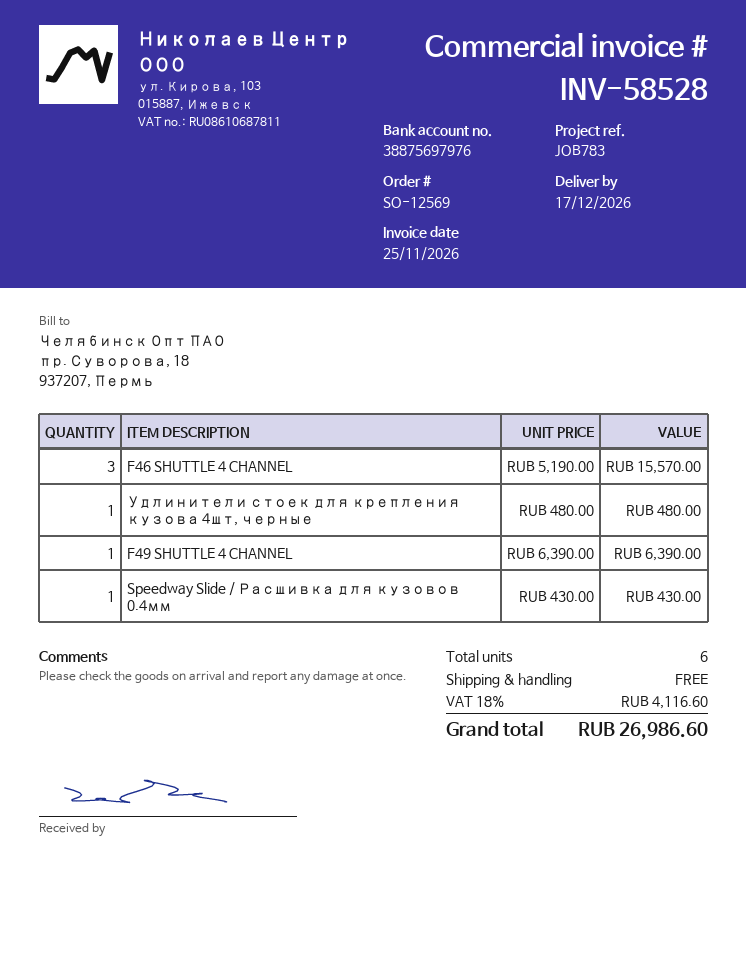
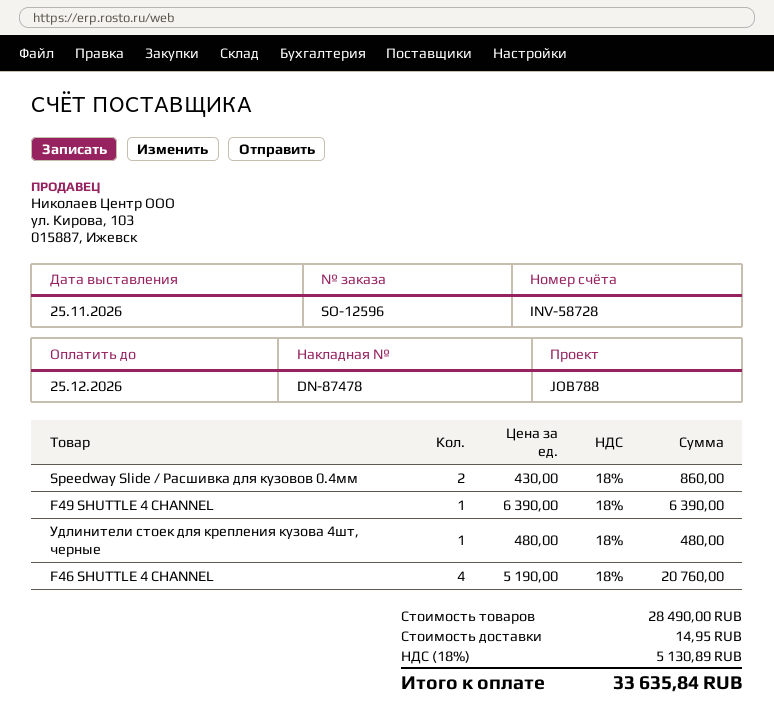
order number: SO-12569 -> SO-12596
invoice number: INV-58528 -> INV-58728
reference: JOB783 -> JOB788
F46 SHUTTLE 4 CHANNEL: 3 x 5190.00 = 15570.00 -> 4 x 5190.00 = 20760.00
Speedway Slide / Расшивка для кузовов 0.4мм: 1 x 430.00 = 430.00 -> 2 x 430.00 = 860.00
shipping: 0.00 -> 14.95
tax: 18% = 4116.60 -> 18% = 5130.89
total: 26986.60 -> 33635.84

